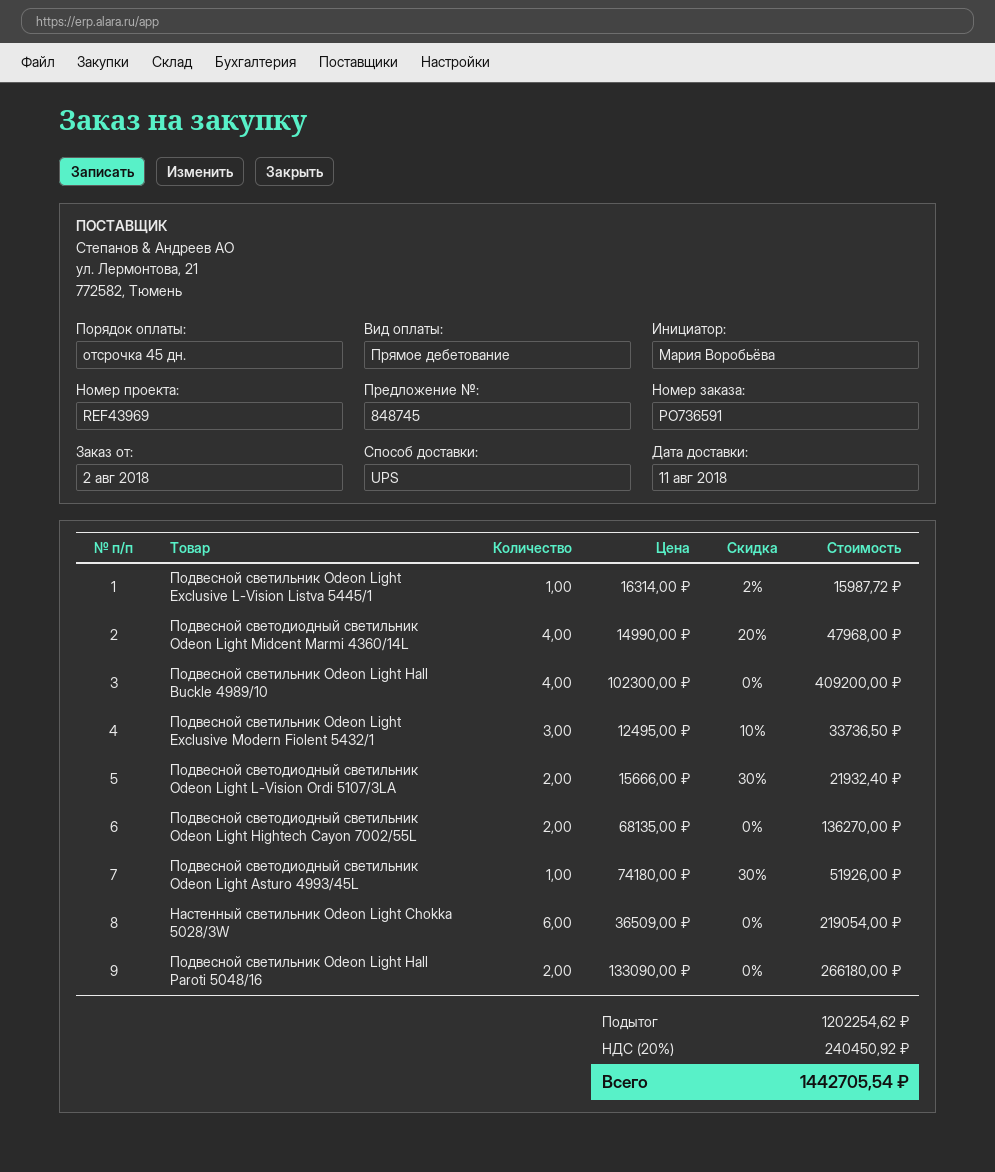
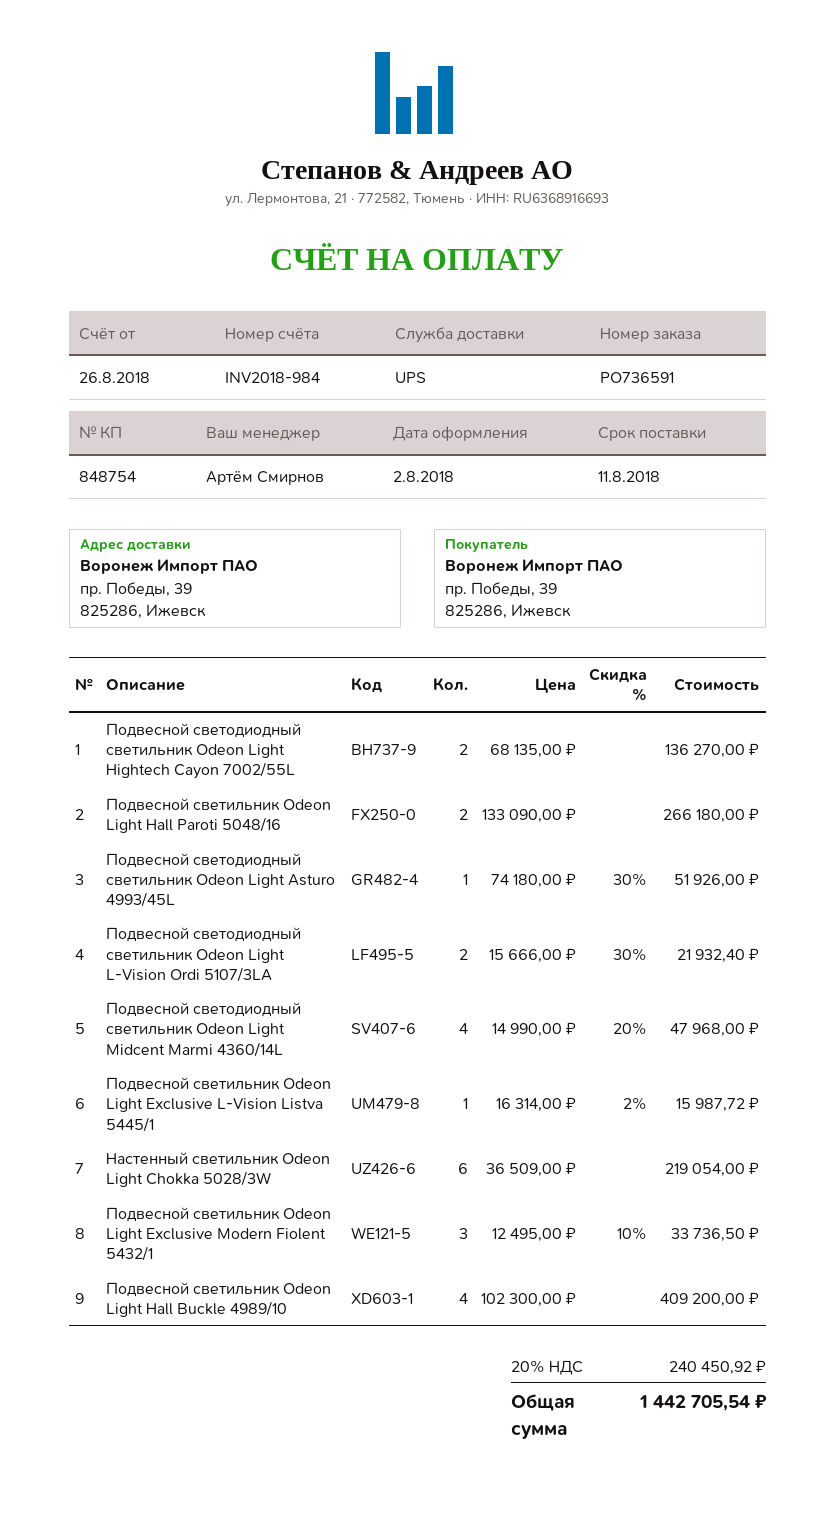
quote number: 848745 -> 848754

